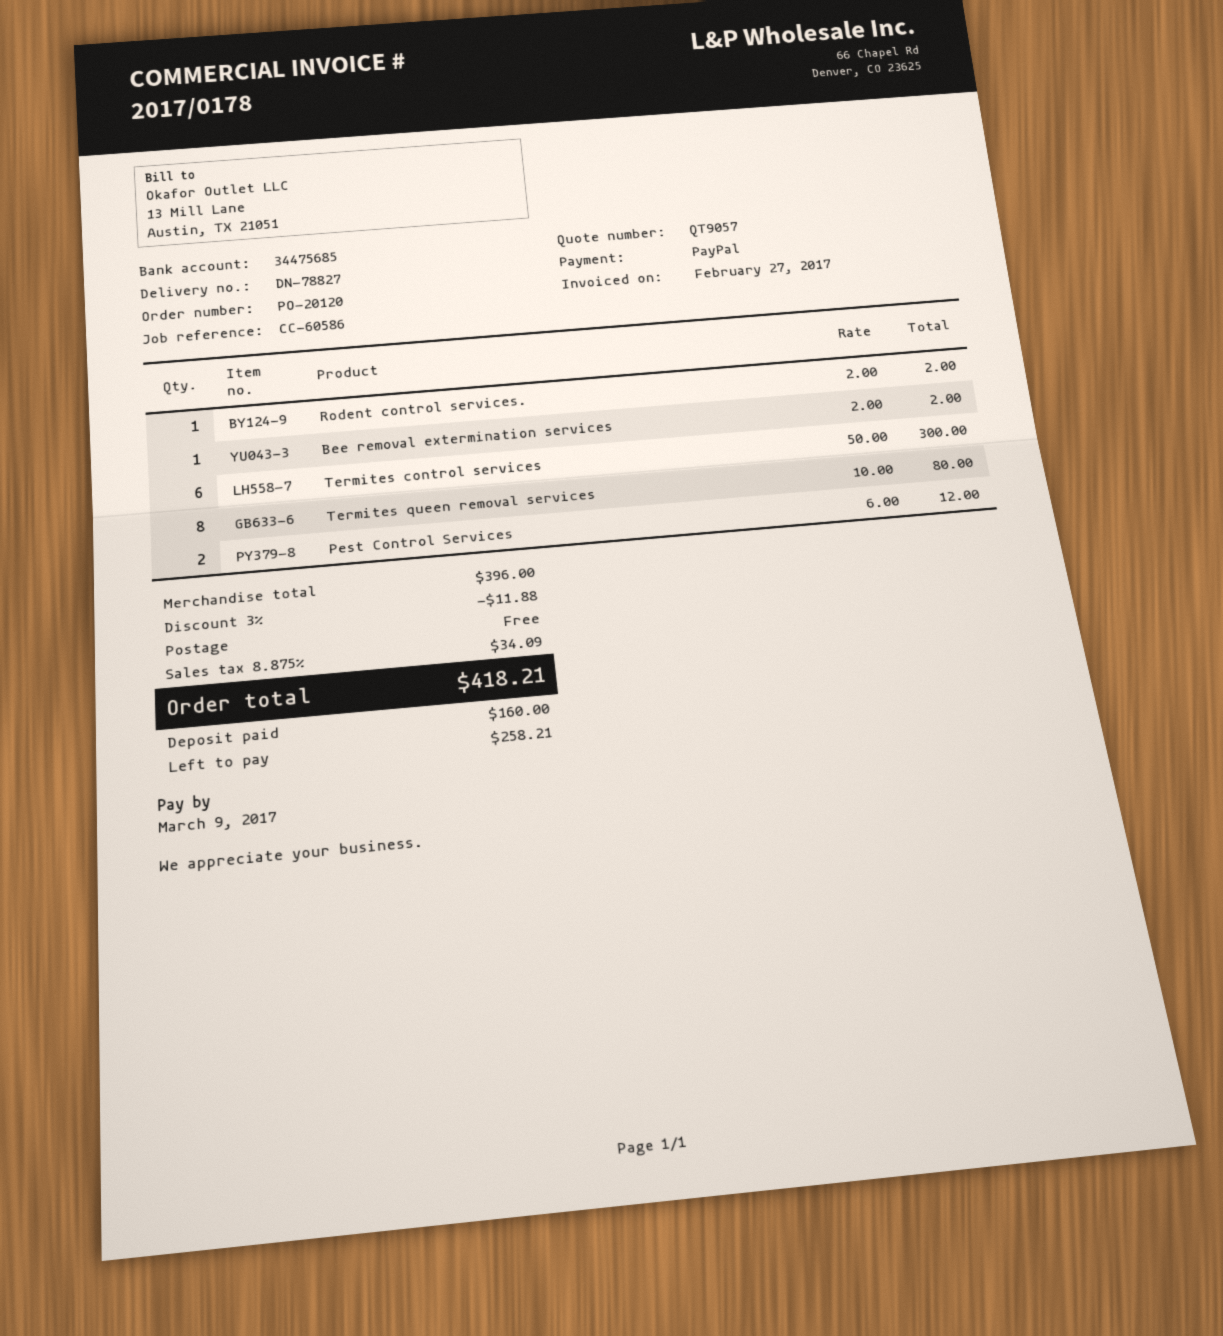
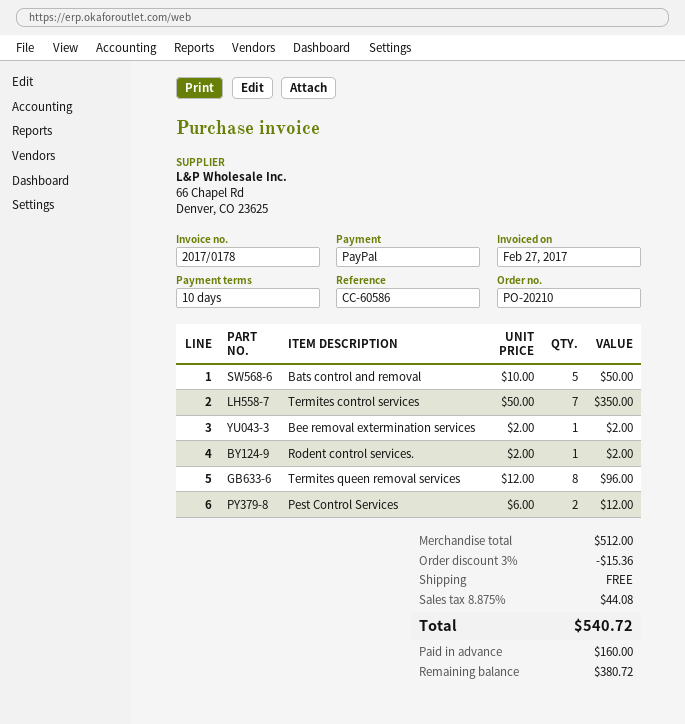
order number: PO-20120 -> PO-20210
Termites control services: 6 x 50.00 = 300.00 -> 7 x 50.00 = 350.00
Termites queen removal services: 8 x 10.00 = 80.00 -> 8 x 12.00 = 96.00
Bats control and removal: none -> 5 x 10.00 = 50.00
subtotal: 396.00 -> 512.00
discount: 3% = 11.88 -> 3% = 15.36
tax: 8.875% = 34.09 -> 8.875% = 44.08
total: 418.21 -> 540.72
balance: 258.21 -> 380.72

